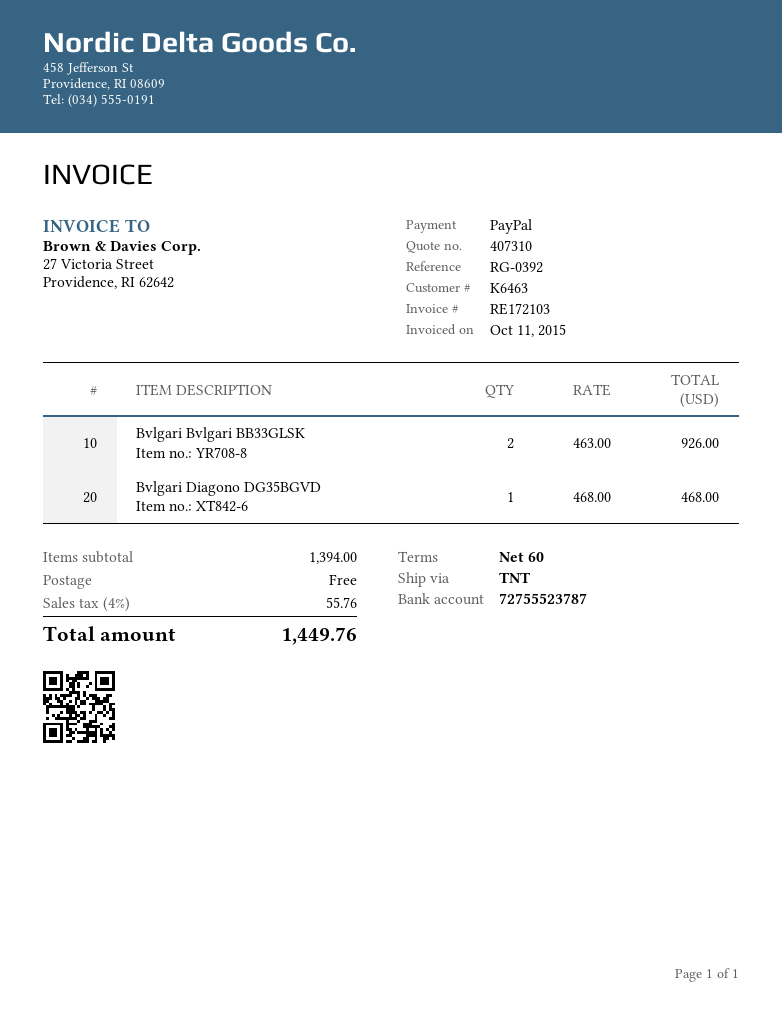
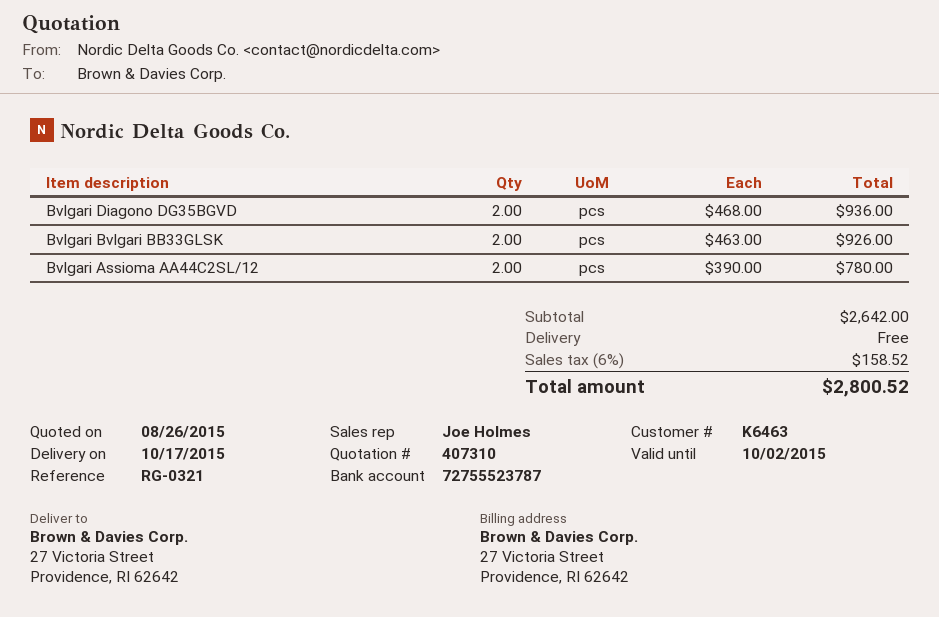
reference: RG-0392 -> RG-0321
Bvlgari Diagono DG35BGVD: 1 x 468.00 = 468.00 -> 2 x 468.00 = 936.00
Bvlgari Assioma AA44C2SL/12: none -> 2 x 390.00 = 780.00
subtotal: 1394.00 -> 2642.00
tax: 4% = 55.76 -> 6% = 158.52
total: 1449.76 -> 2800.52

